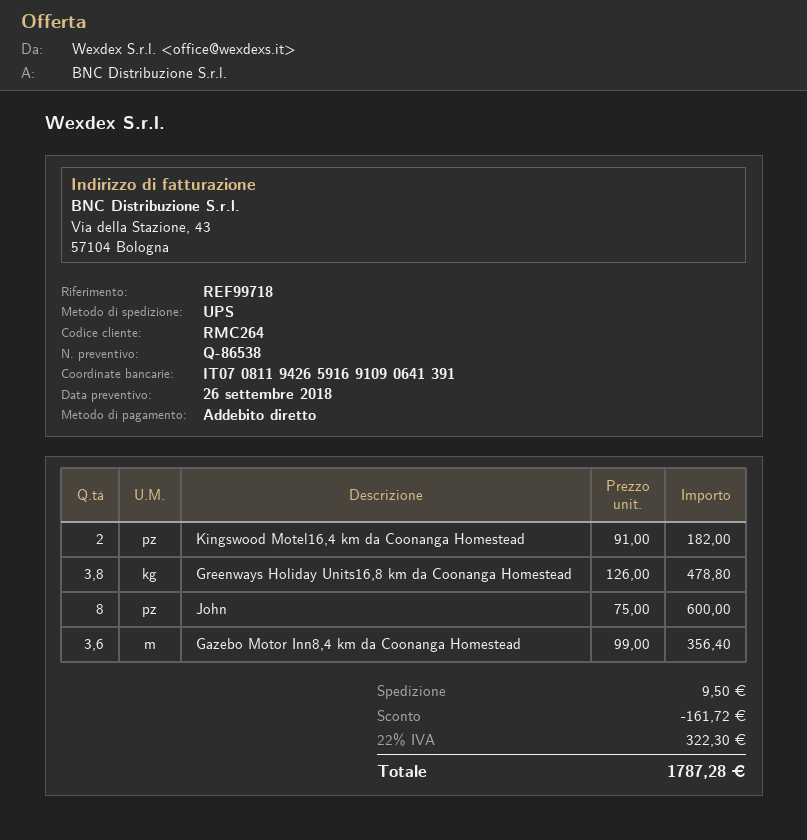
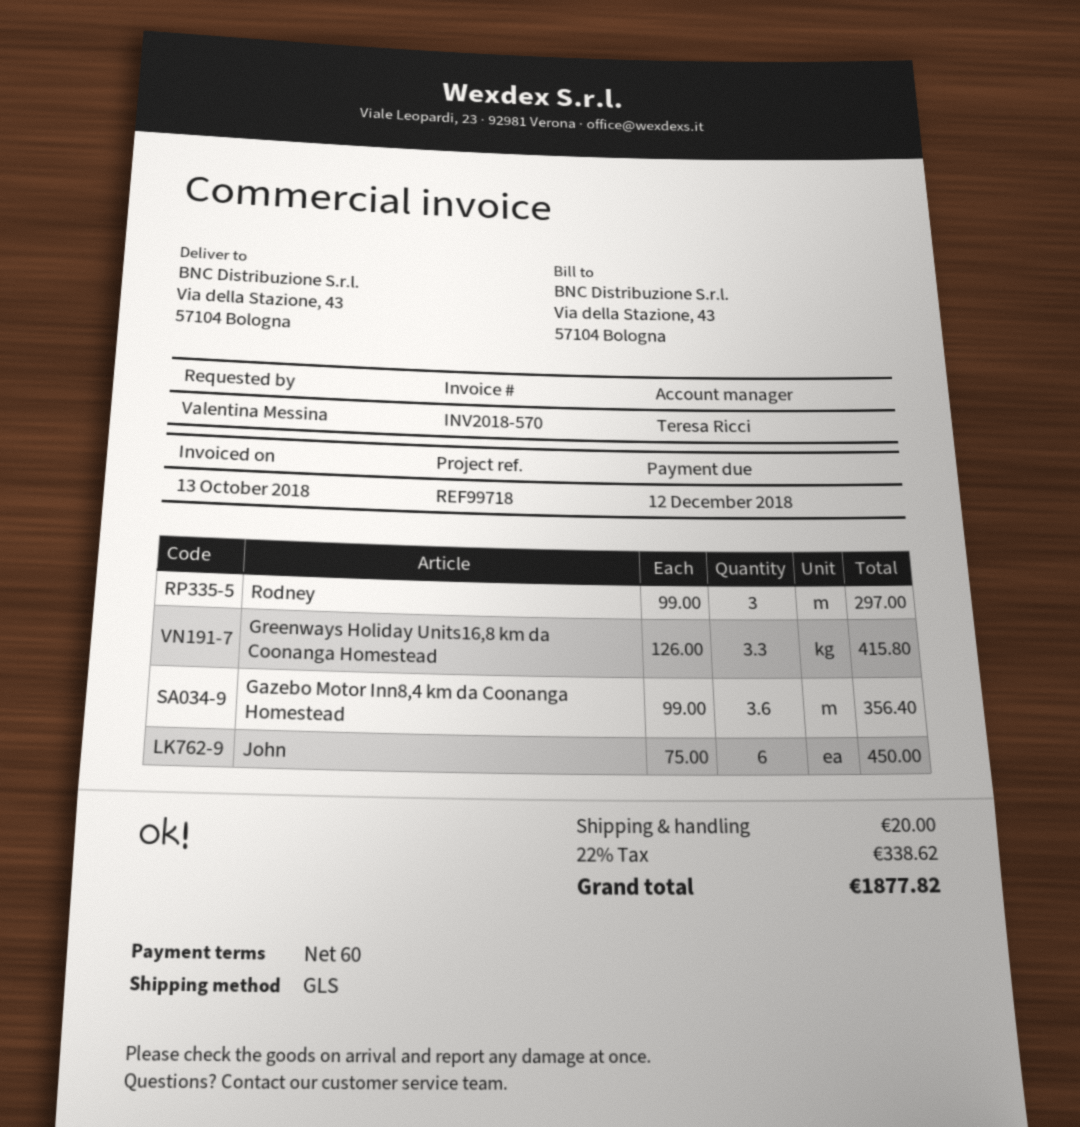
shipping method: UPS -> GLS
Kingswood Motel16,4 km da Coonanga Homestead: 2 x 91.00 = 182.00 -> none
Greenways Holiday Units16,8 km da Coonanga Homestead: 3.8 x 126.00 = 478.80 -> 3.3 x 126.00 = 415.80
John: 8 x 75.00 = 600.00 -> 6 x 75.00 = 450.00
Rodney: none -> 3 x 99.00 = 297.00
discount: 161.72 -> none
shipping: 9.50 -> 20.00
tax: 22% = 322.30 -> 22% = 338.62
total: 1787.28 -> 1877.82

